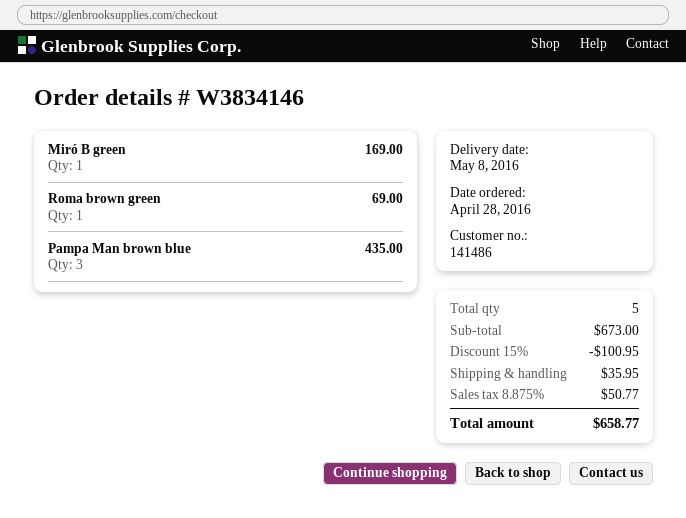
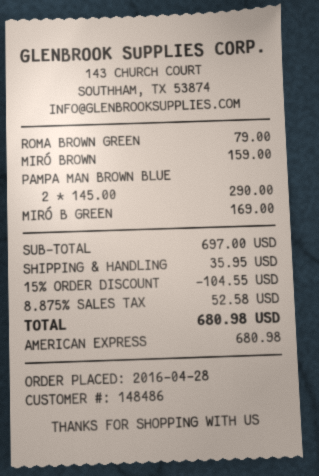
customer number: 141486 -> 148486
Roma brown green: 1 for 69.00 -> 1 for 79.00
Pampa Man brown blue: 3 for 435.00 -> 2 for 290.00
MIRÓ BROWN: none -> 1 for 159.00
subtotal: 673.00 -> 697.00
discount: 15% = 100.95 -> 15% = 104.55
tax: 8.875% = 50.77 -> 8.875% = 52.58
total: 658.77 -> 680.98

